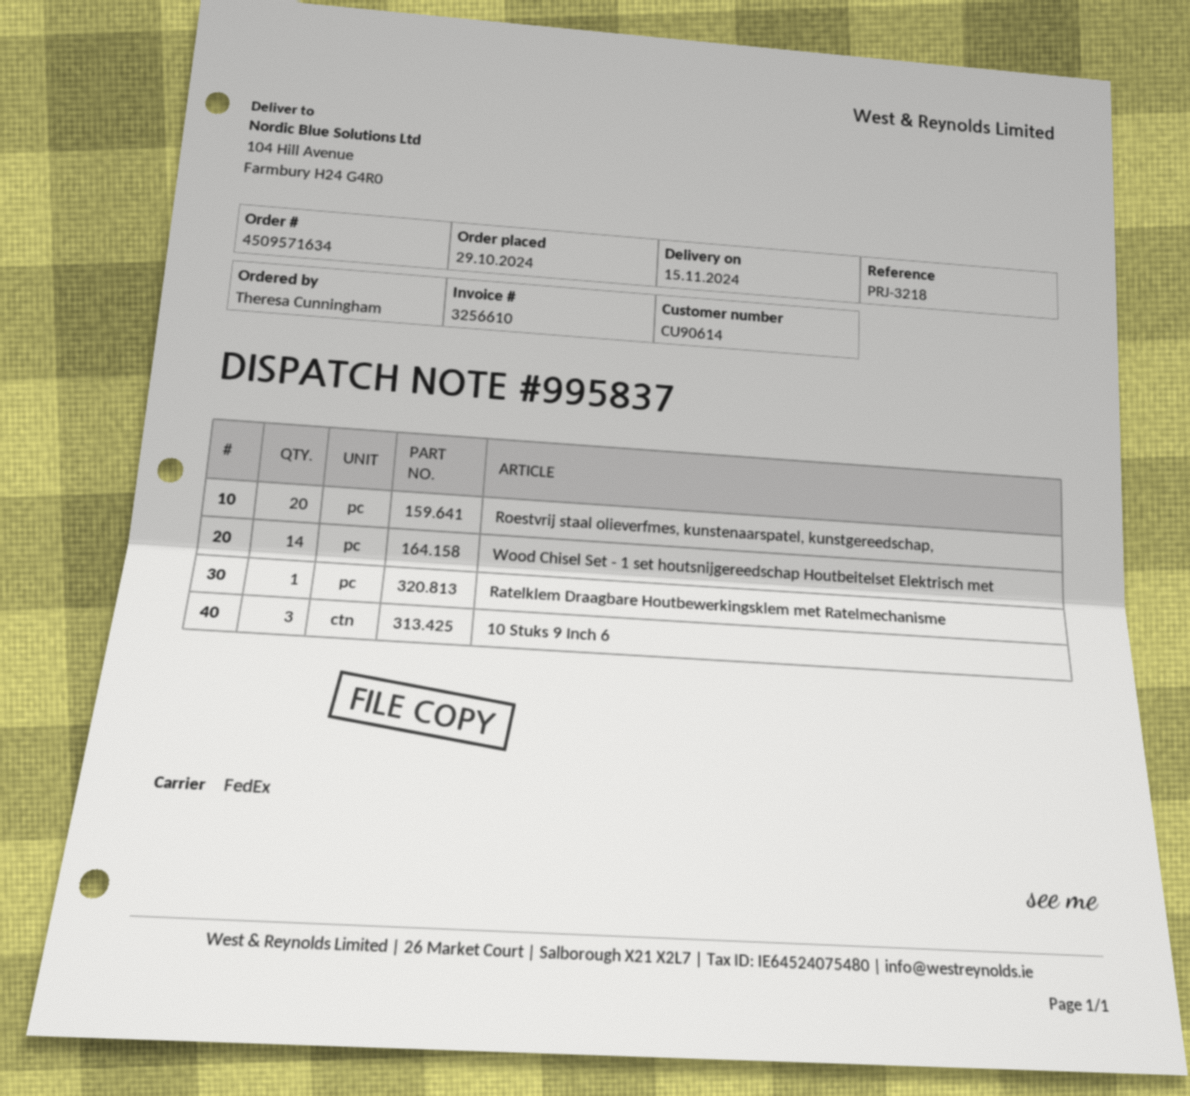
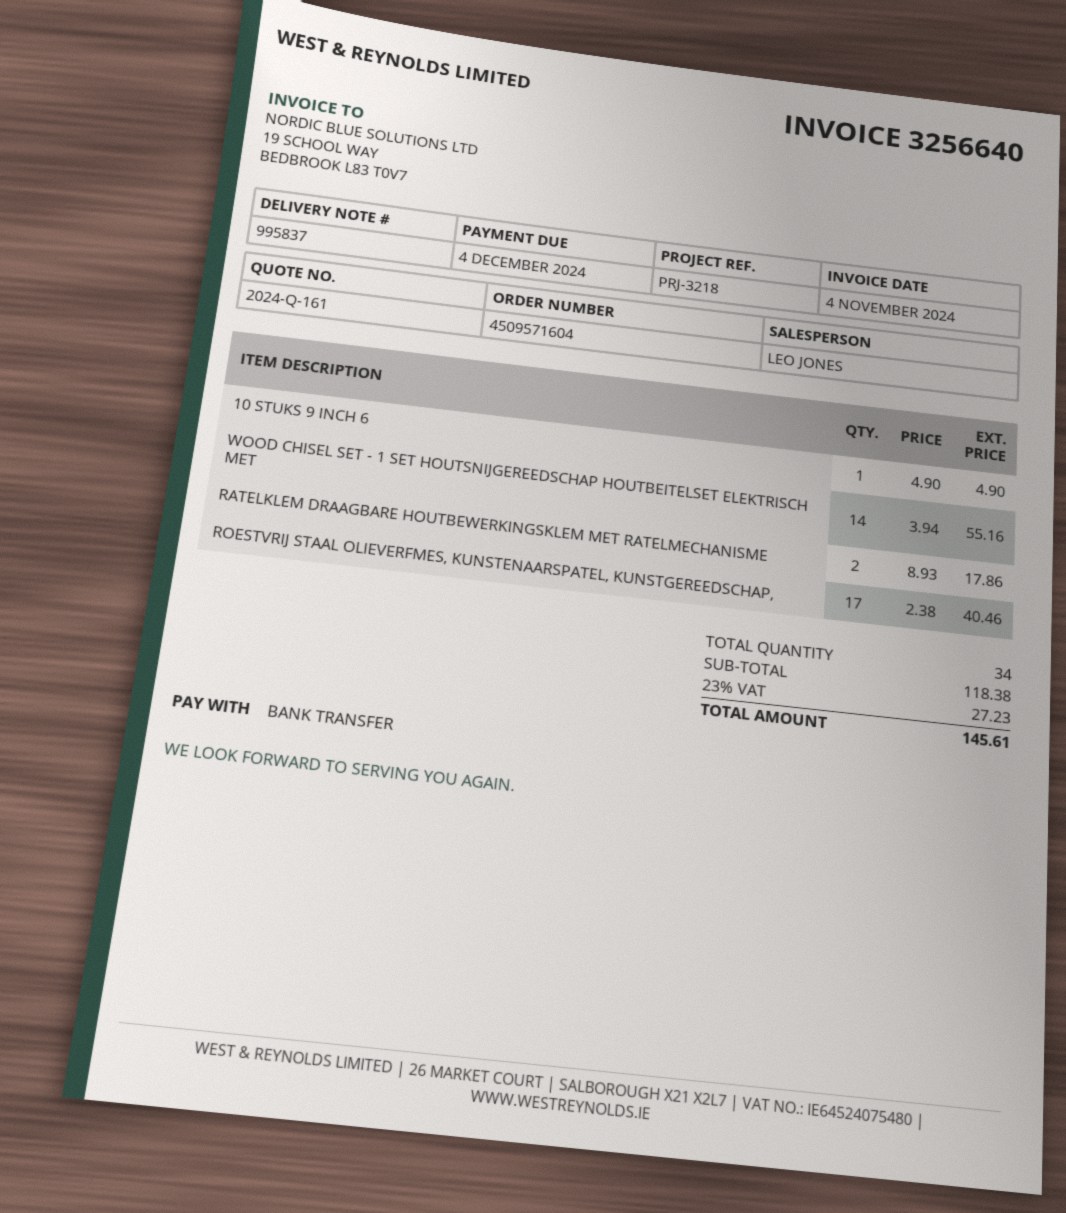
order number: 4509571634 -> 4509571604
invoice number: 3256610 -> 3256640
Roestvrij staal olieverfmes, kunstenaarspatel, kunstgereedschap,: 20 -> 17
Ratelklem Draagbare Houtbewerkingsklem met Ratelmechanisme: 1 -> 2
10 Stuks 9 Inch 6: 3 -> 1

